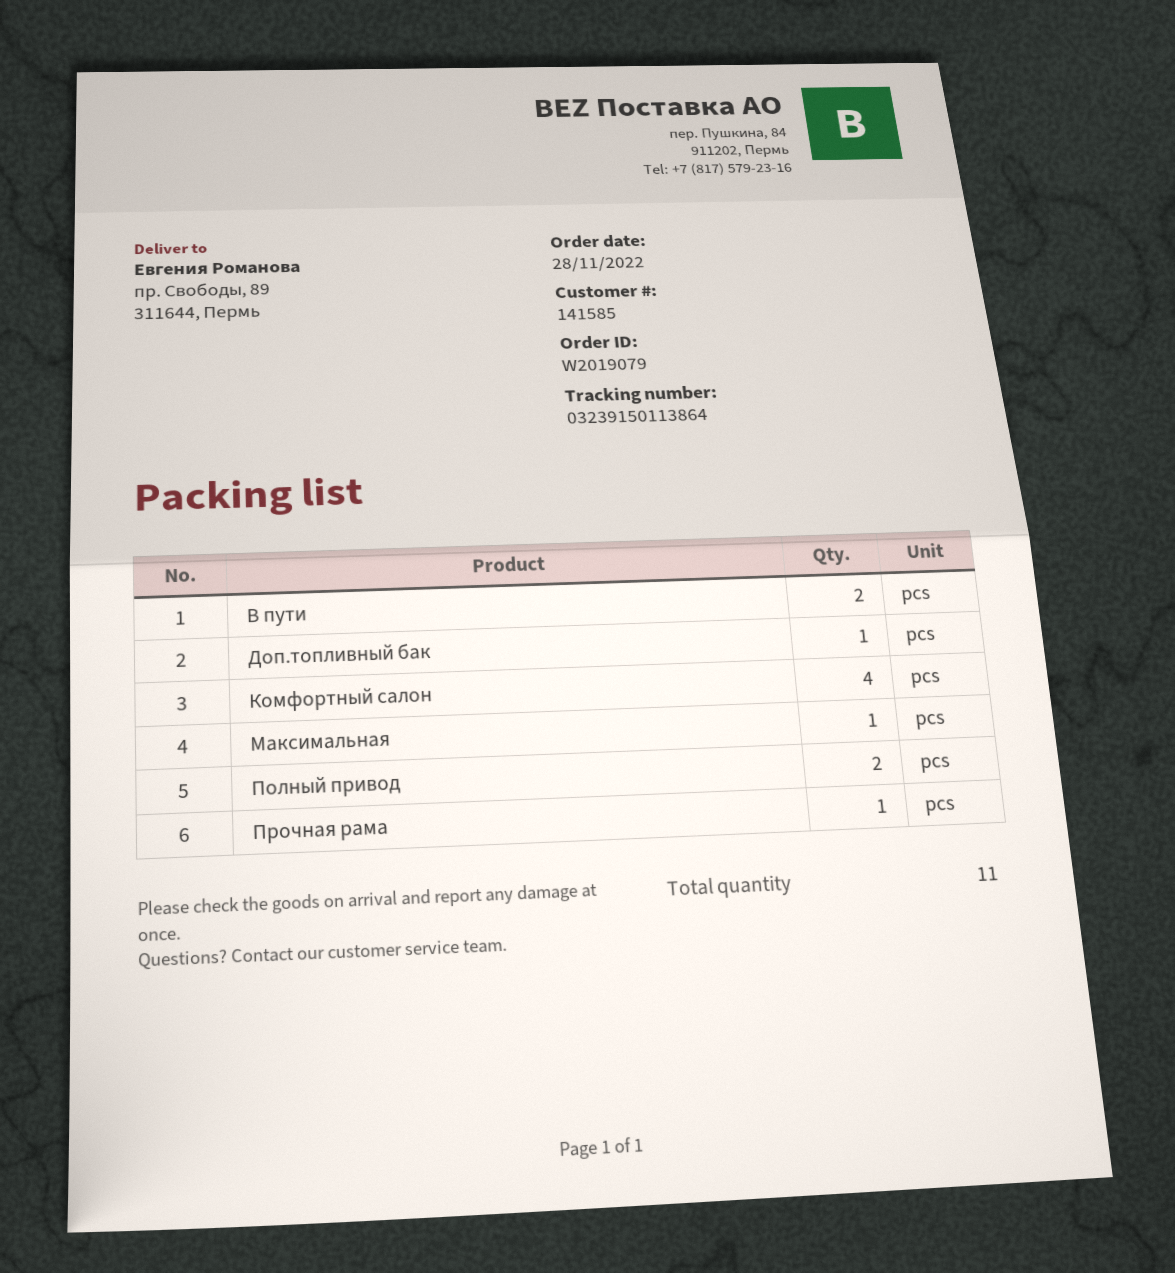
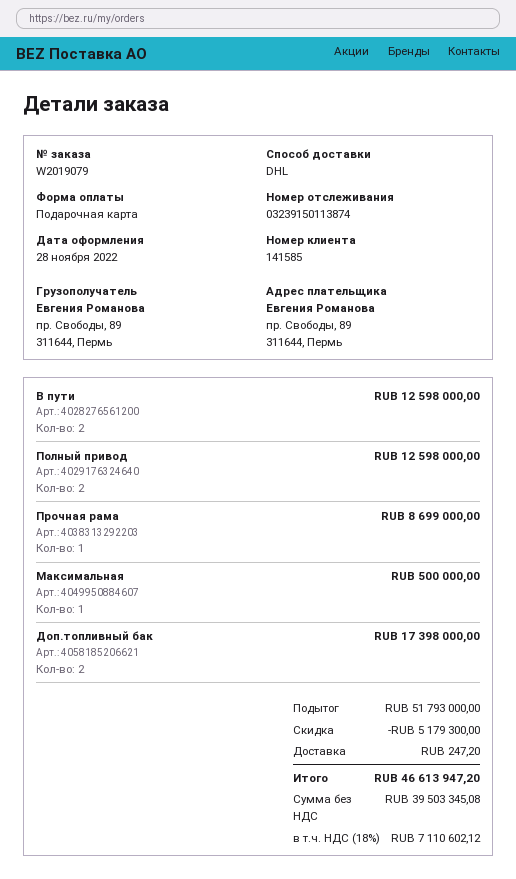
tracking number: 03239150113864 -> 03239150113874
Доп.топливный бак: 1 -> 2
Комфортный салон: 4 -> none

